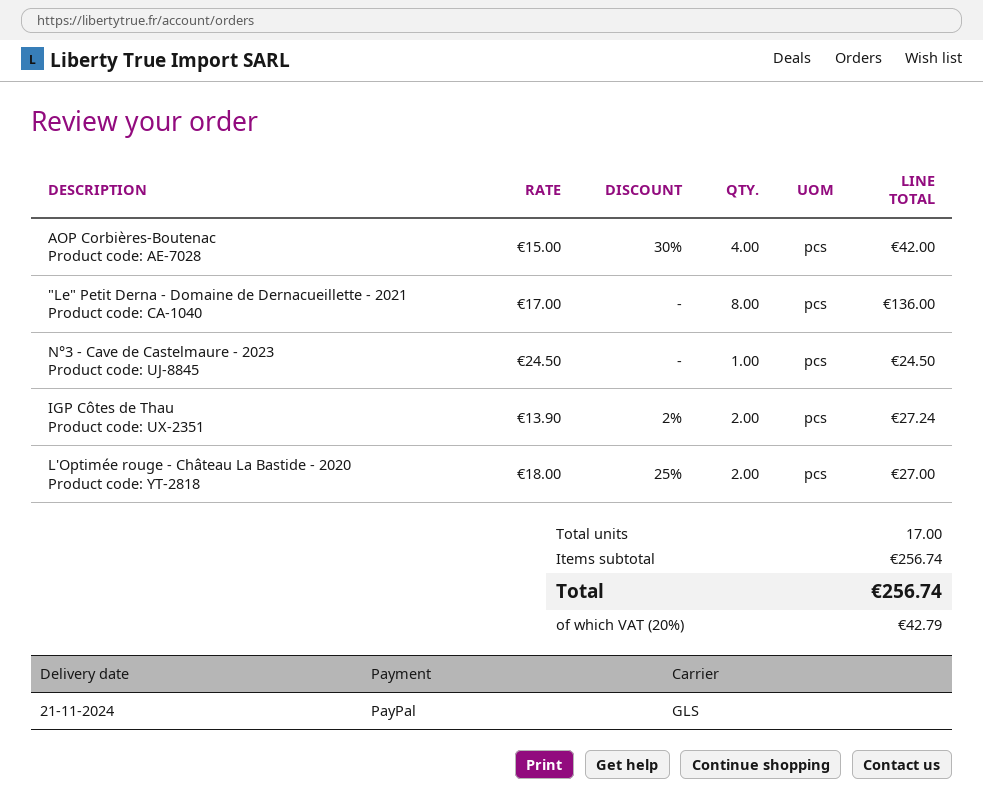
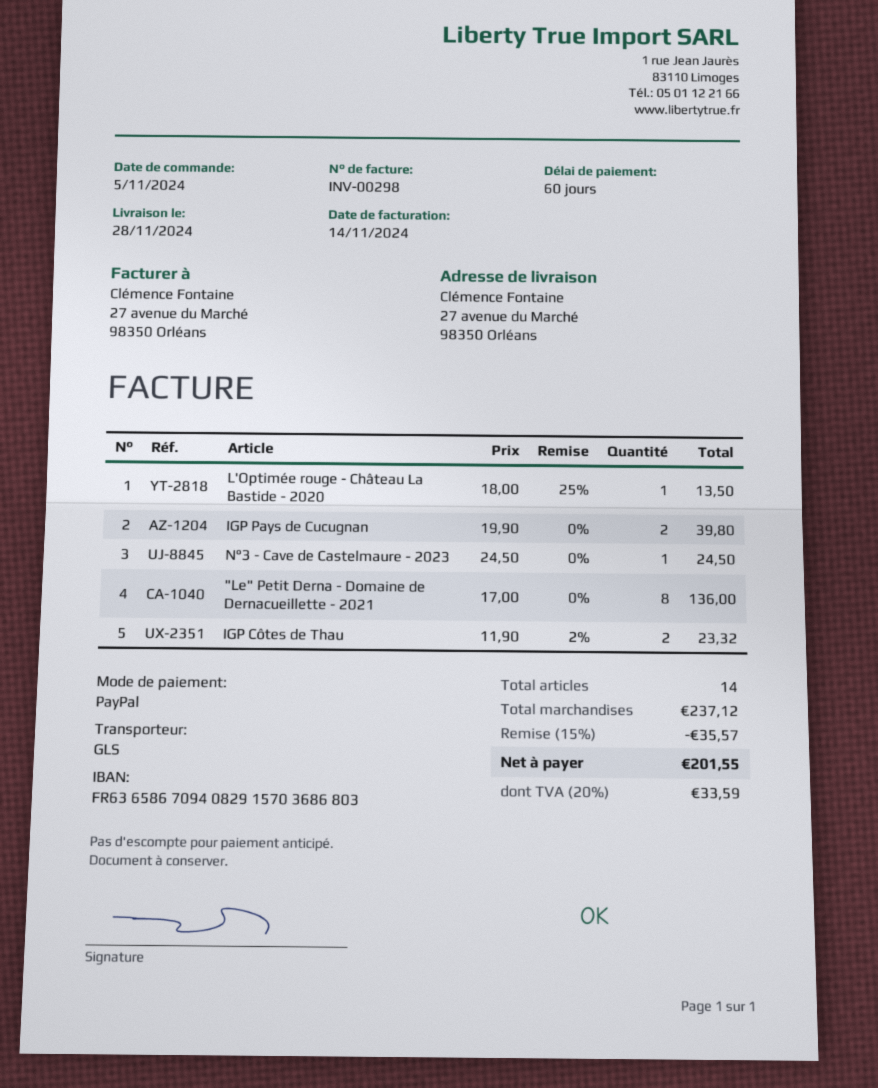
delivery date: 2024-11-21 -> 2024-11-28
AOP Corbières-Boutenac: 4 x 15.00 - 30% = 42.00 -> none
IGP Côtes de Thau: 2 x 13.90 - 2% = 27.24 -> 2 x 11.90 - 2% = 23.32
L'Optimée rouge - Château La Bastide - 2020: 2 x 18.00 - 25% = 27.00 -> 1 x 18.00 - 25% = 13.50
IGP Pays de Cucugnan: none -> 2 x 19.90 = 39.80
total quantity: 17 -> 14
subtotal: 256.74 -> 237.12
discount: none -> 15% = 35.57
tax: 20% = 42.79 -> 20% = 33.59
total: 256.74 -> 201.55

